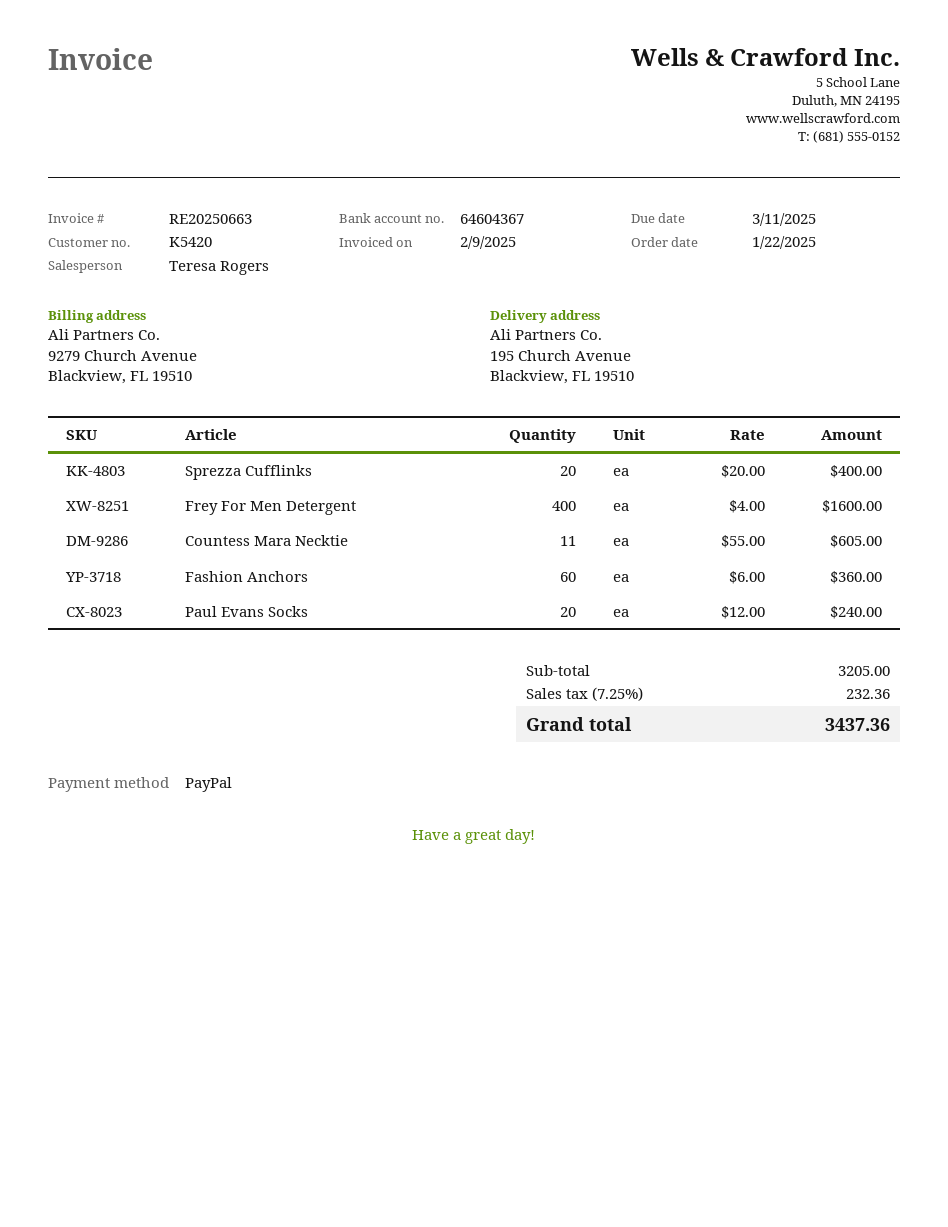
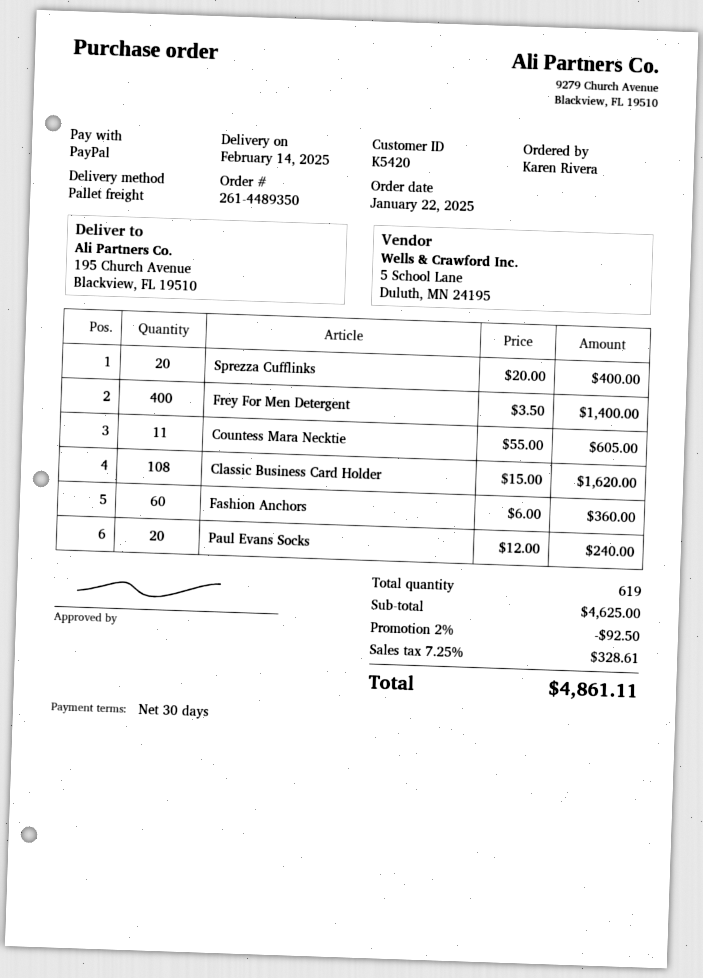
Frey For Men Detergent: 400 x 4.00 = 1600.00 -> 400 x 3.50 = 1400.00
Classic Business Card Holder: none -> 108 x 15.00 = 1620.00
subtotal: 3205.00 -> 4625.00
discount: none -> 2% = 92.50
tax: 7.25% = 232.36 -> 7.25% = 328.61
total: 3437.36 -> 4861.11

